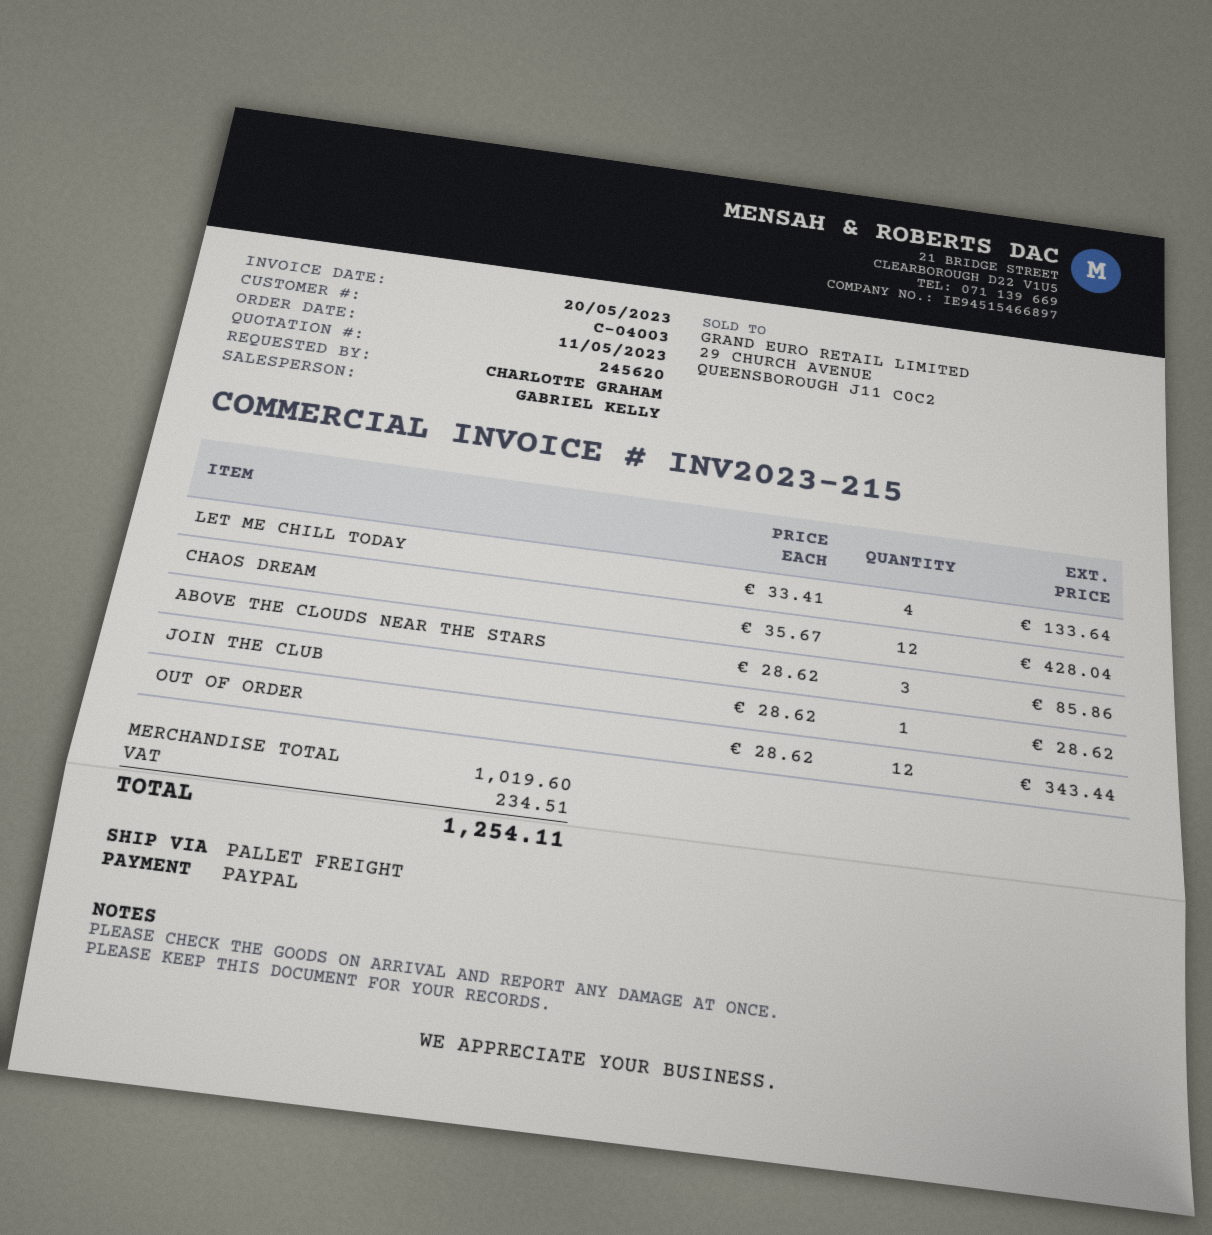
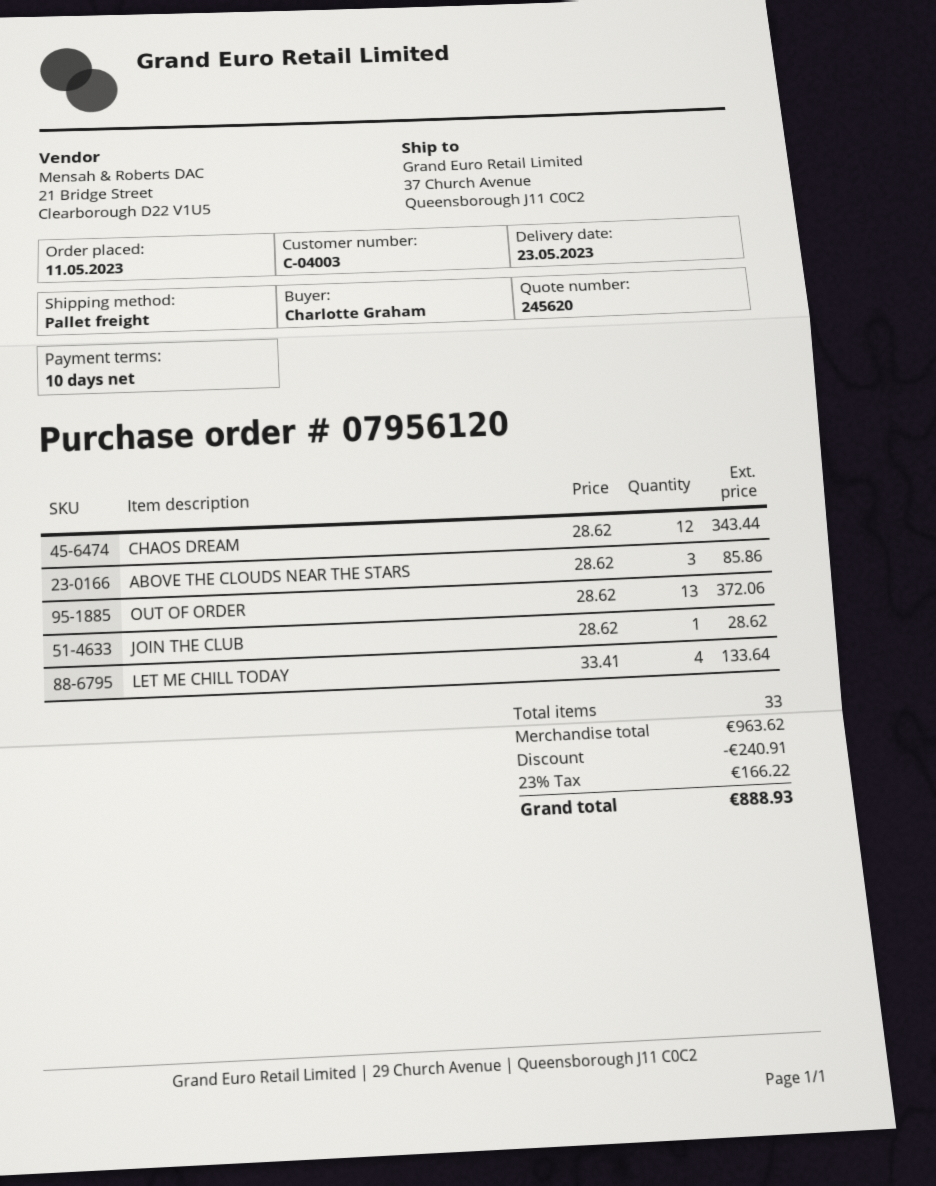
CHAOS DREAM: 12 x 35.67 = 428.04 -> 12 x 28.62 = 343.44
OUT OF ORDER: 12 x 28.62 = 343.44 -> 13 x 28.62 = 372.06
subtotal: 1019.60 -> 963.62
discount: none -> 240.91
tax: 234.51 -> 166.22
total: 1254.11 -> 888.93

